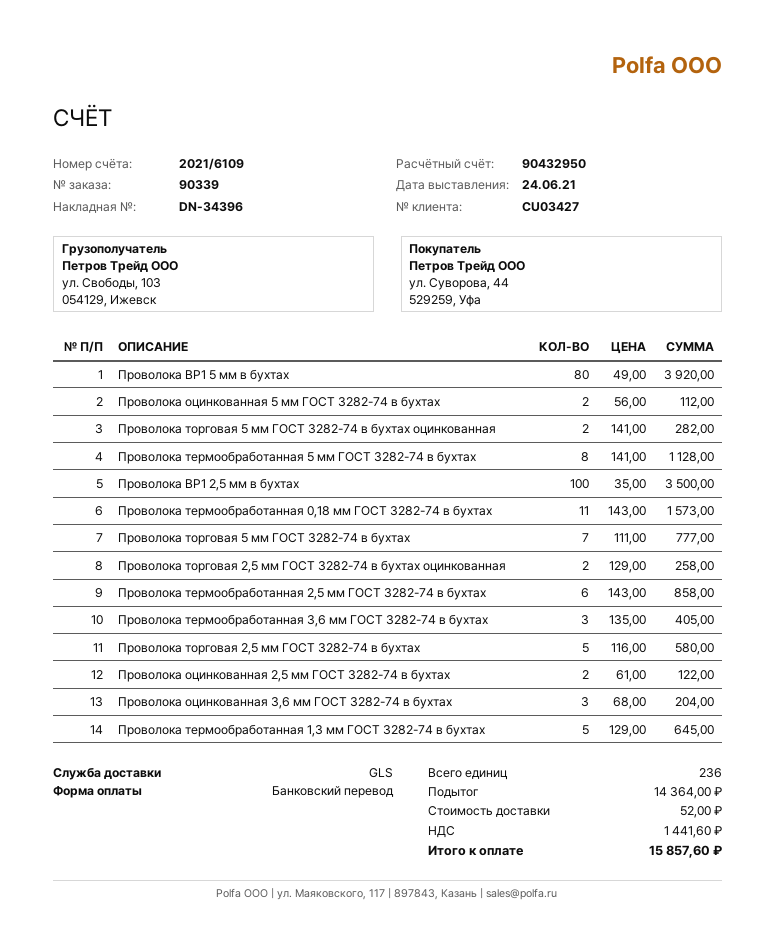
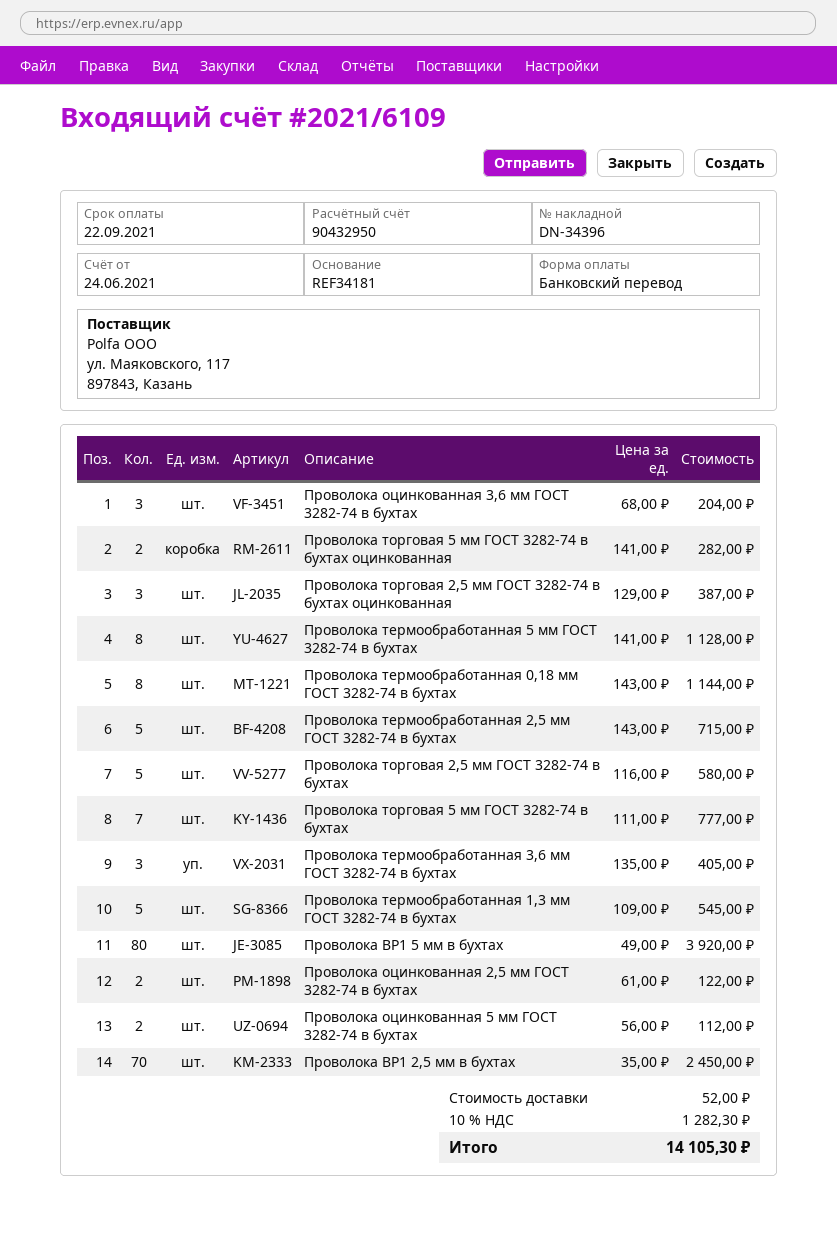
Проволока ВР1 2,5 мм в бухтах: 100 x 35.00 = 3500.00 -> 70 x 35.00 = 2450.00
Проволока термообработанная 0,18 мм ГОСТ 3282-74 в бухтах: 11 x 143.00 = 1573.00 -> 8 x 143.00 = 1144.00
Проволока торговая 2,5 мм ГОСТ 3282-74 в бухтах оцинкованная: 2 x 129.00 = 258.00 -> 3 x 129.00 = 387.00
Проволока термообработанная 2,5 мм ГОСТ 3282-74 в бухтах: 6 x 143.00 = 858.00 -> 5 x 143.00 = 715.00
Проволока термообработанная 1,3 мм ГОСТ 3282-74 в бухтах: 5 x 129.00 = 645.00 -> 5 x 109.00 = 545.00
tax: 1441.60 -> 1282.30
total: 15857.60 -> 14105.30

